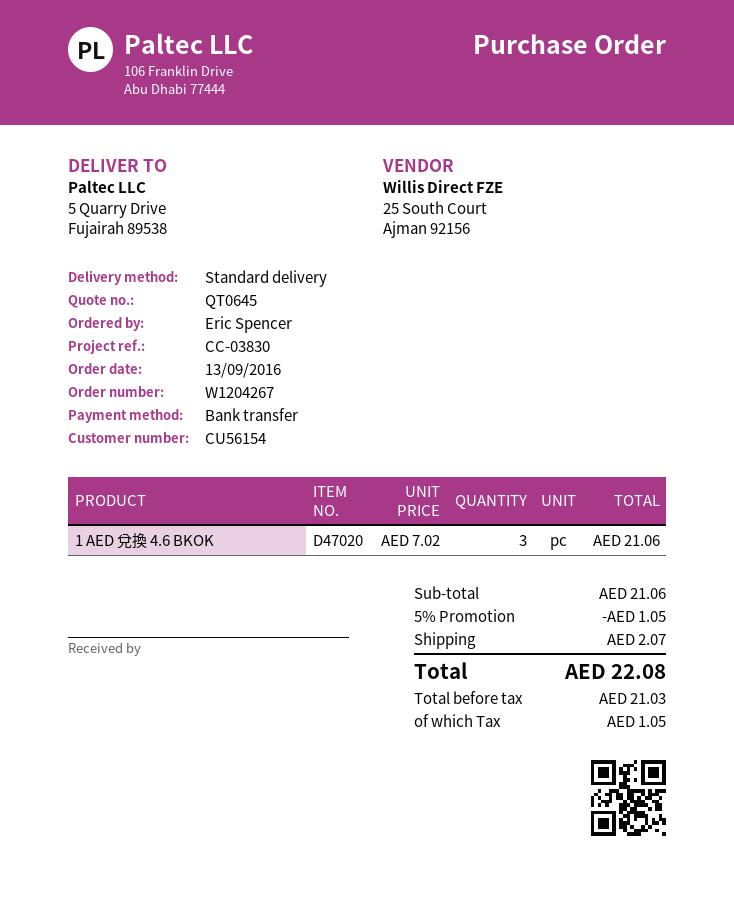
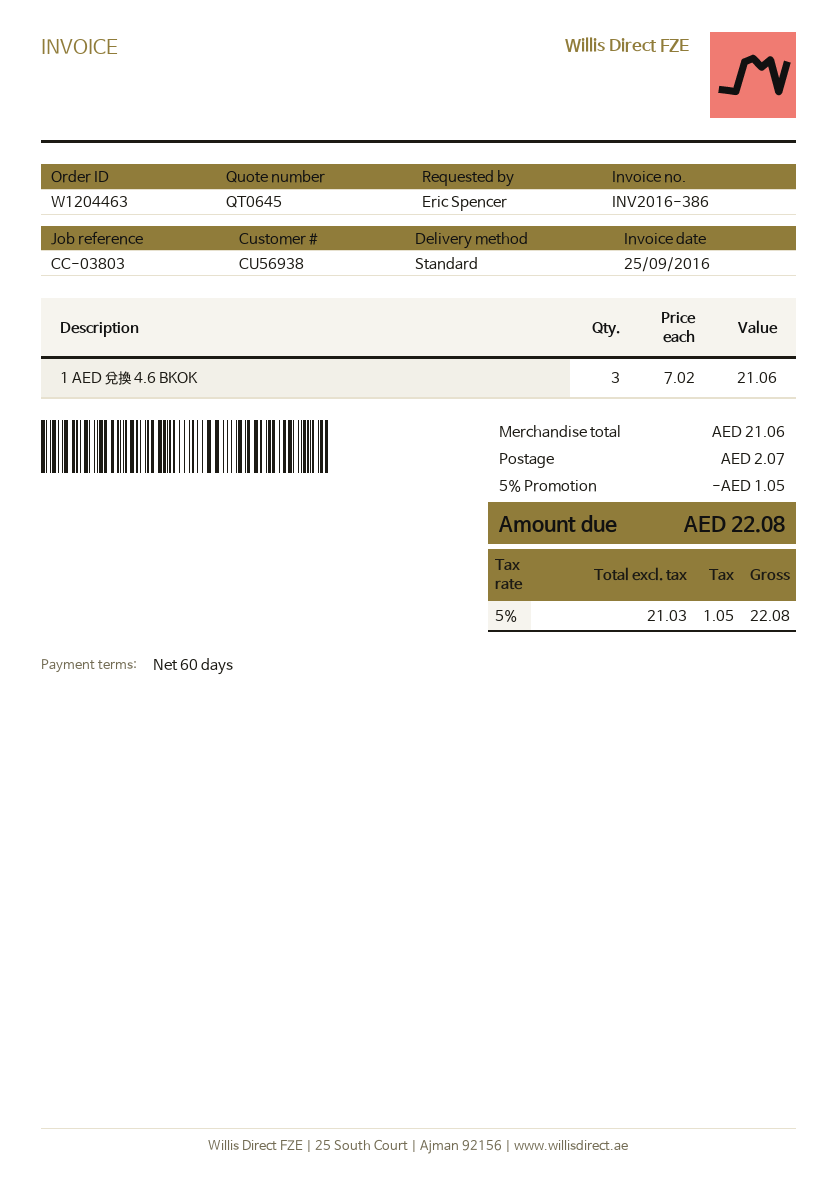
order number: W1204267 -> W1204463
customer number: CU56154 -> CU56938
reference: CC-03830 -> CC-03803

